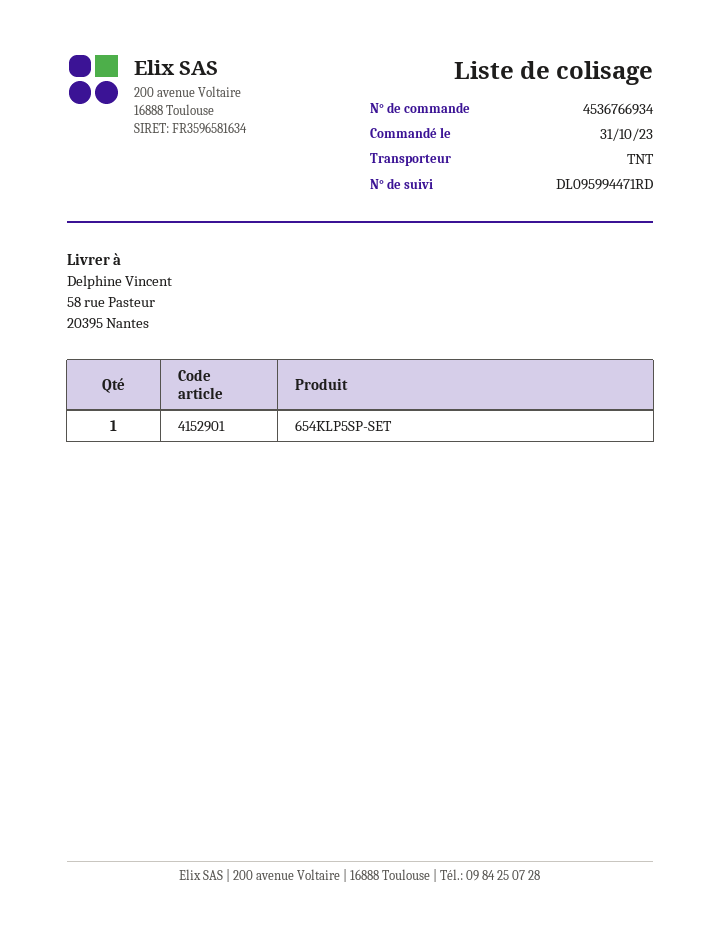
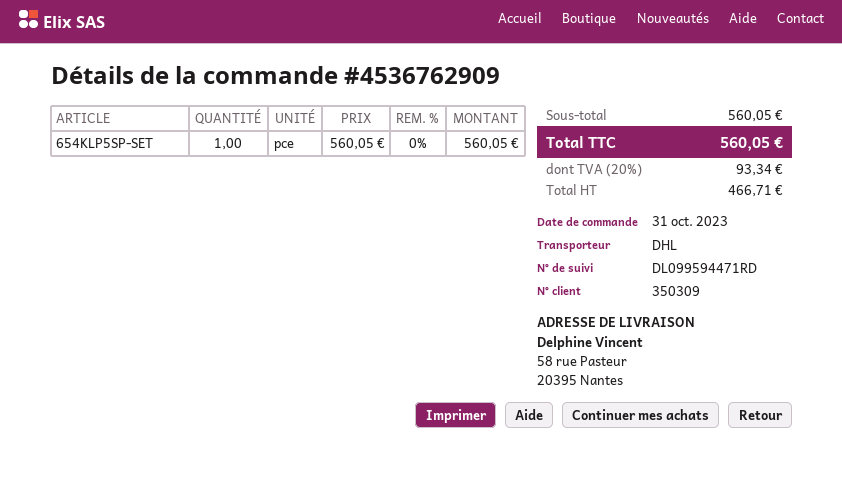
order number: 4536766934 -> 4536762909
shipping method: TNT -> DHL
tracking number: DL095994471RD -> DL099594471RD

